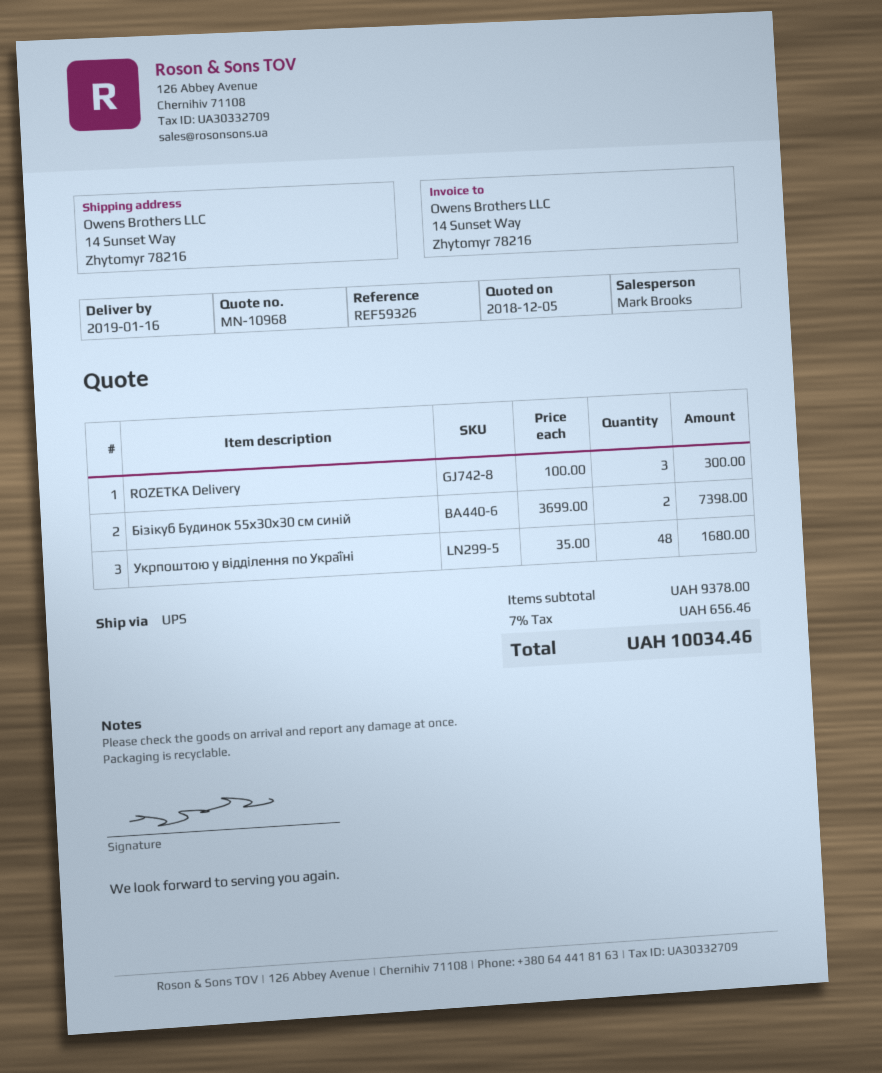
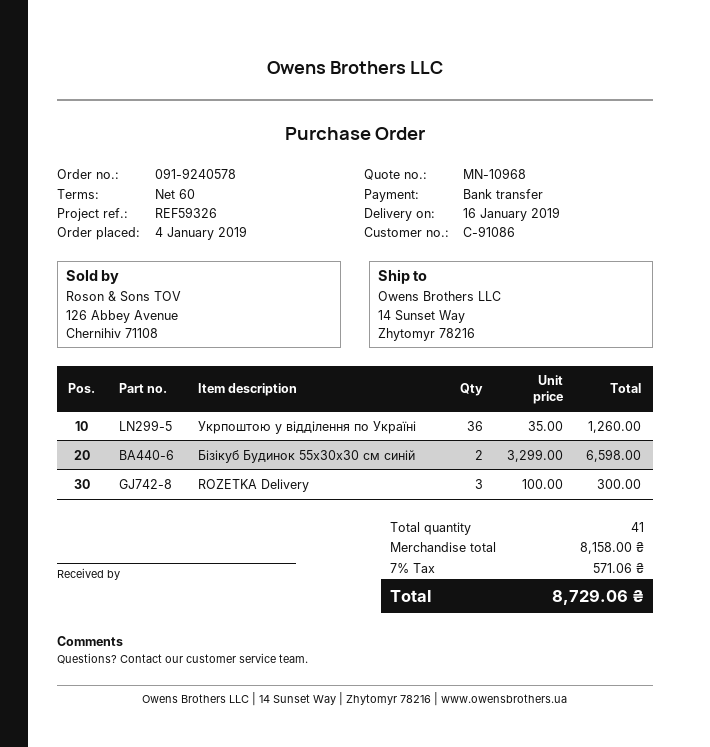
Бізікуб Будинок 55х30х30 см синій: 2 x 3699.00 = 7398.00 -> 2 x 3299.00 = 6598.00
Укрпоштою у відділення по Україні: 48 x 35.00 = 1680.00 -> 36 x 35.00 = 1260.00
subtotal: 9378.00 -> 8158.00
tax: 7% = 656.46 -> 7% = 571.06
total: 10034.46 -> 8729.06

